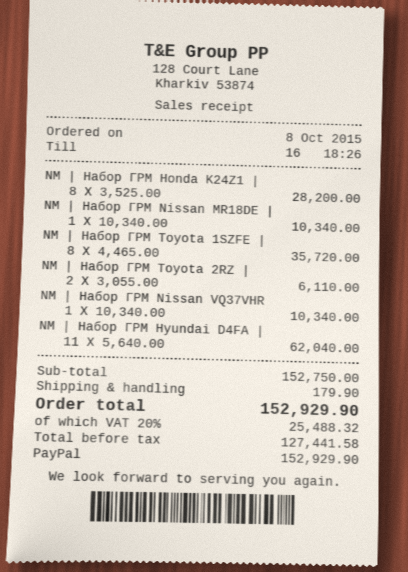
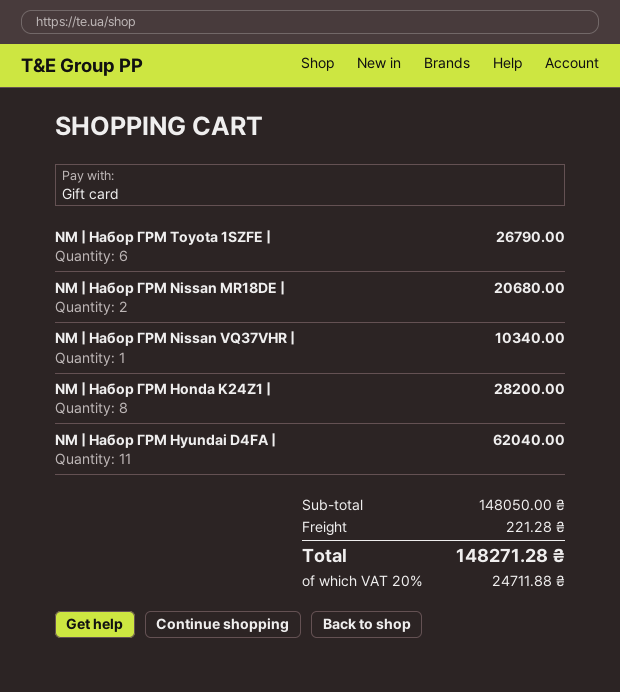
payment method: PayPal -> gift card
NM | Набор ГРМ Nissan MR18DE |: 1 for 10340.00 -> 2 for 20680.00
NM | Набор ГРМ Toyota 1SZFE |: 8 for 35720.00 -> 6 for 26790.00
NM | Набор ГРМ Toyota 2RZ |: 2 for 6110.00 -> none
subtotal: 152750.00 -> 148050.00
shipping: 179.90 -> 221.28
tax: 20% = 25488.32 -> 20% = 24711.88
total: 152929.90 -> 148271.28

